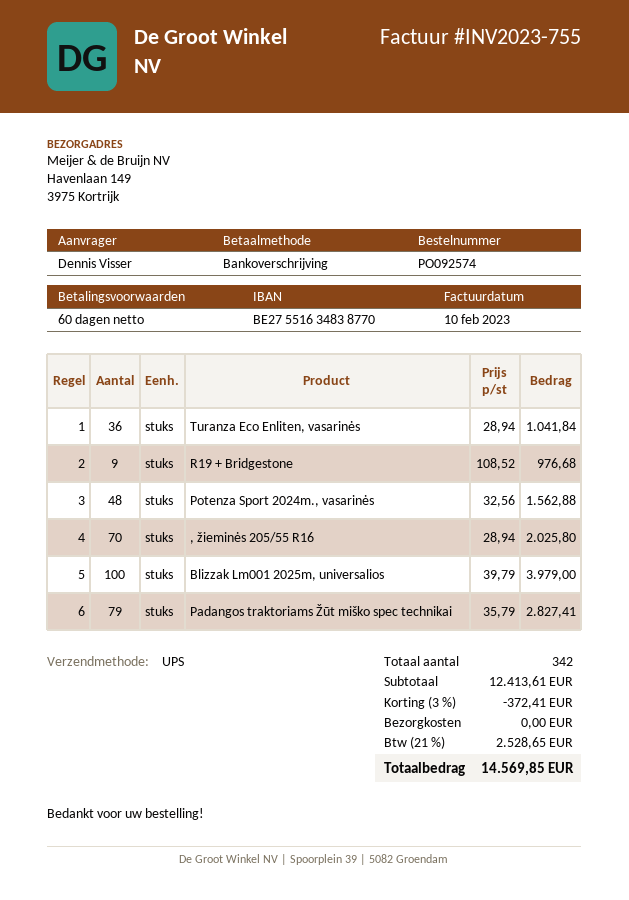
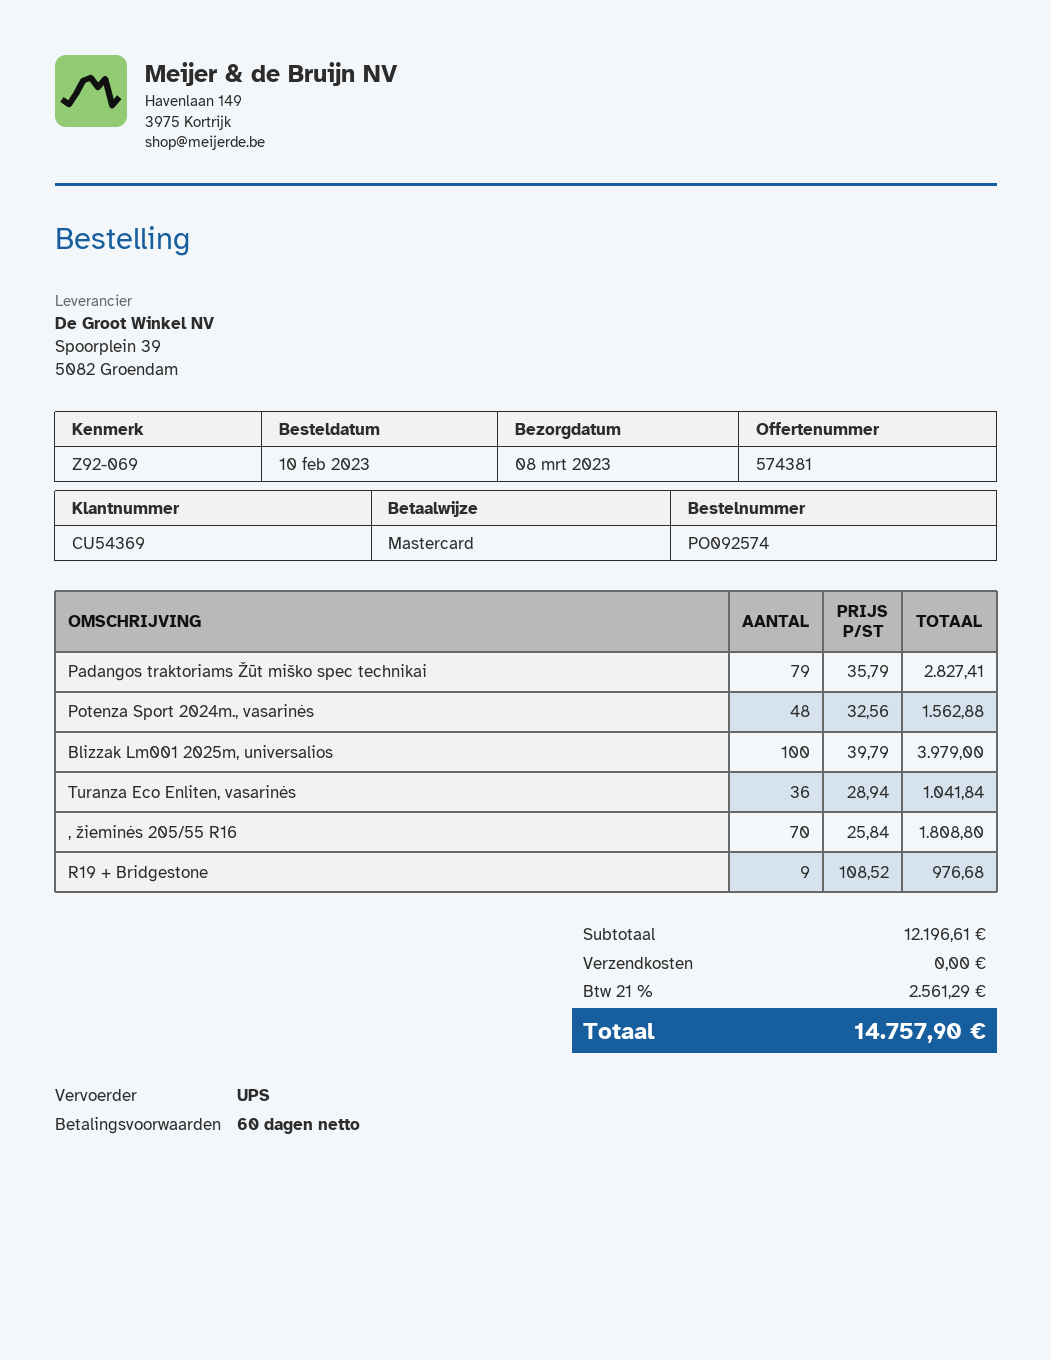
payment method: bank transfer -> Mastercard
, žieminės 205/55 R16: 70 x 28.94 = 2025.80 -> 70 x 25.84 = 1808.80
subtotal: 12413.61 -> 12196.61
discount: 3% = 372.41 -> none
tax: 21% = 2528.65 -> 21% = 2561.29
total: 14569.85 -> 14757.90

